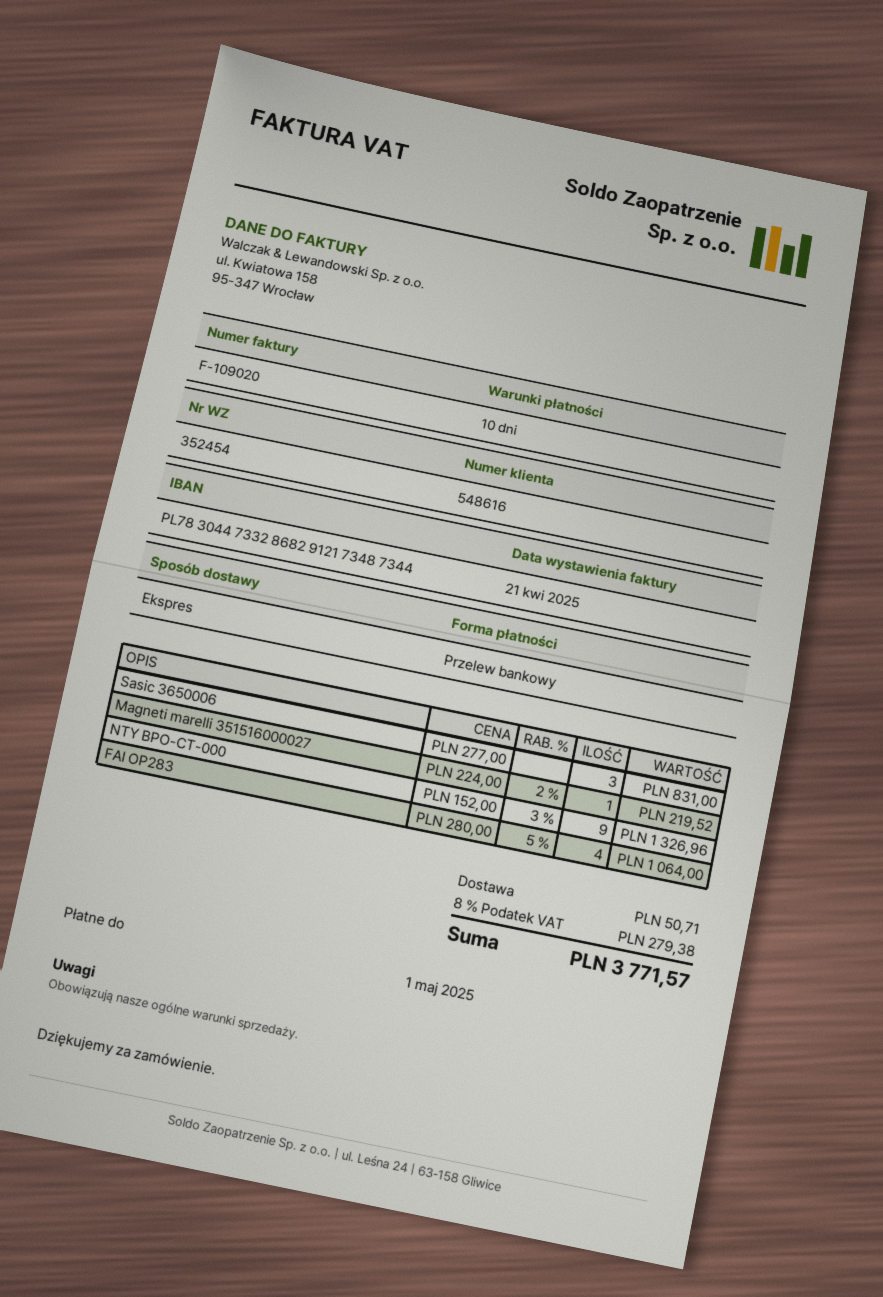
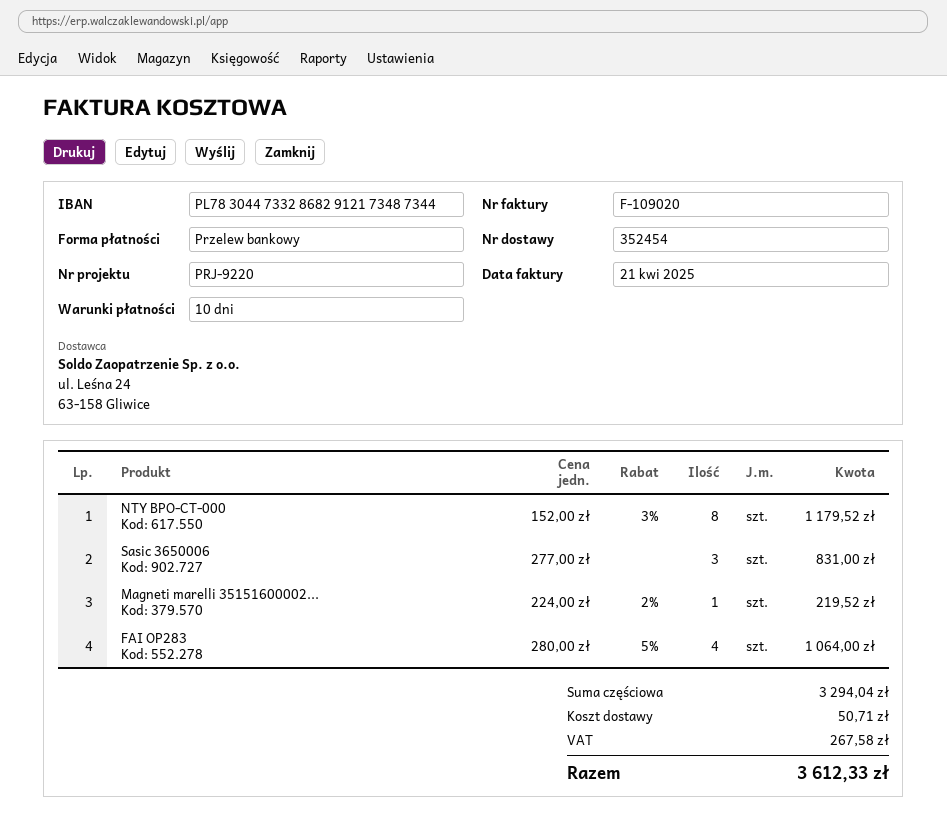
NTY BPO-CT-000: 9 x 152.00 - 3% = 1326.96 -> 8 x 152.00 - 3% = 1179.52
tax: 279.38 -> 267.58
total: 3771.57 -> 3612.33

